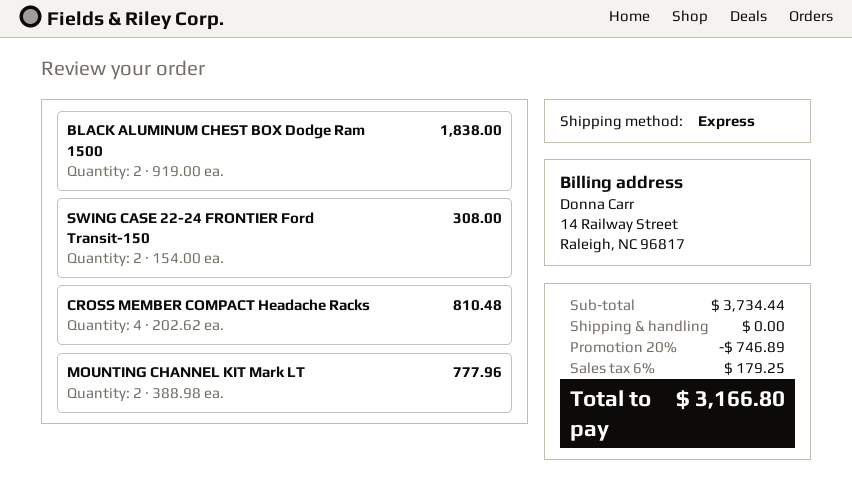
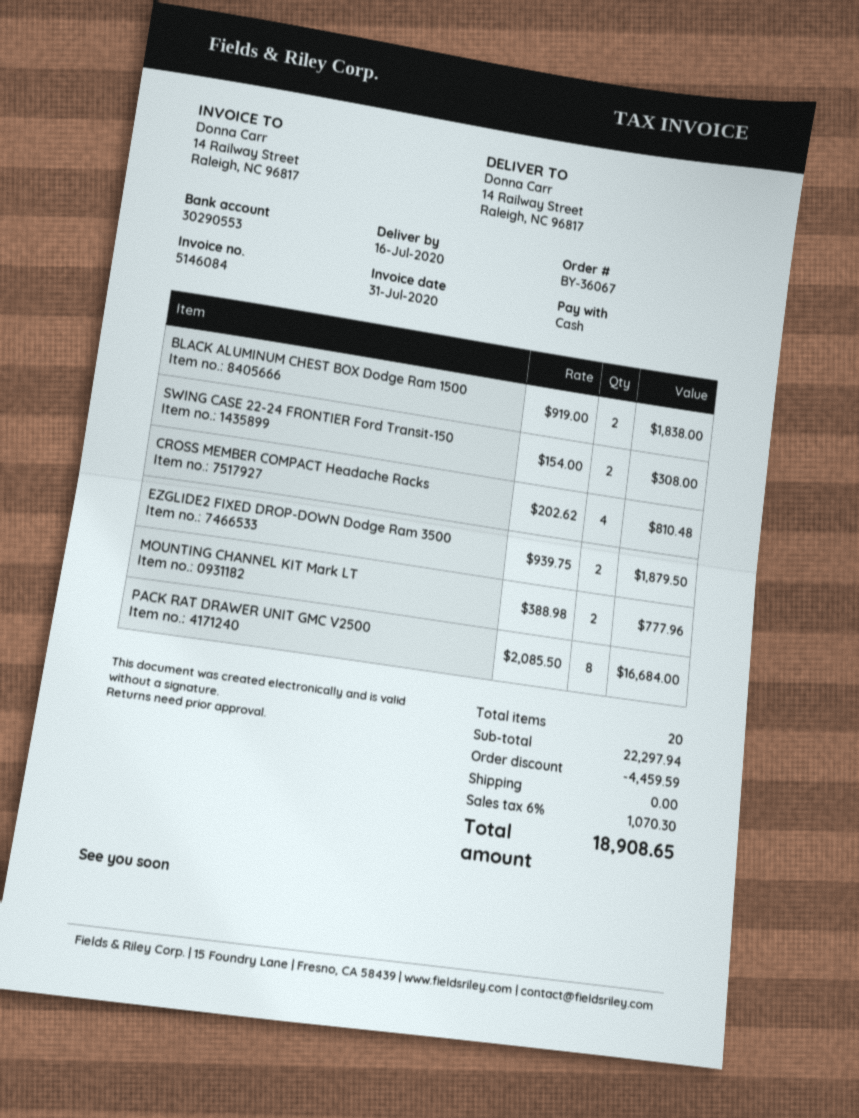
EZGLIDE2 FIXED DROP-DOWN Dodge Ram 3500: none -> 2 x 939.75 = 1879.50
PACK RAT DRAWER UNIT GMC V2500: none -> 8 x 2085.50 = 16684.00
subtotal: 3734.44 -> 22297.94
discount: 746.89 -> 4459.59
tax: 6% = 179.25 -> 6% = 1070.30
total: 3166.80 -> 18908.65

